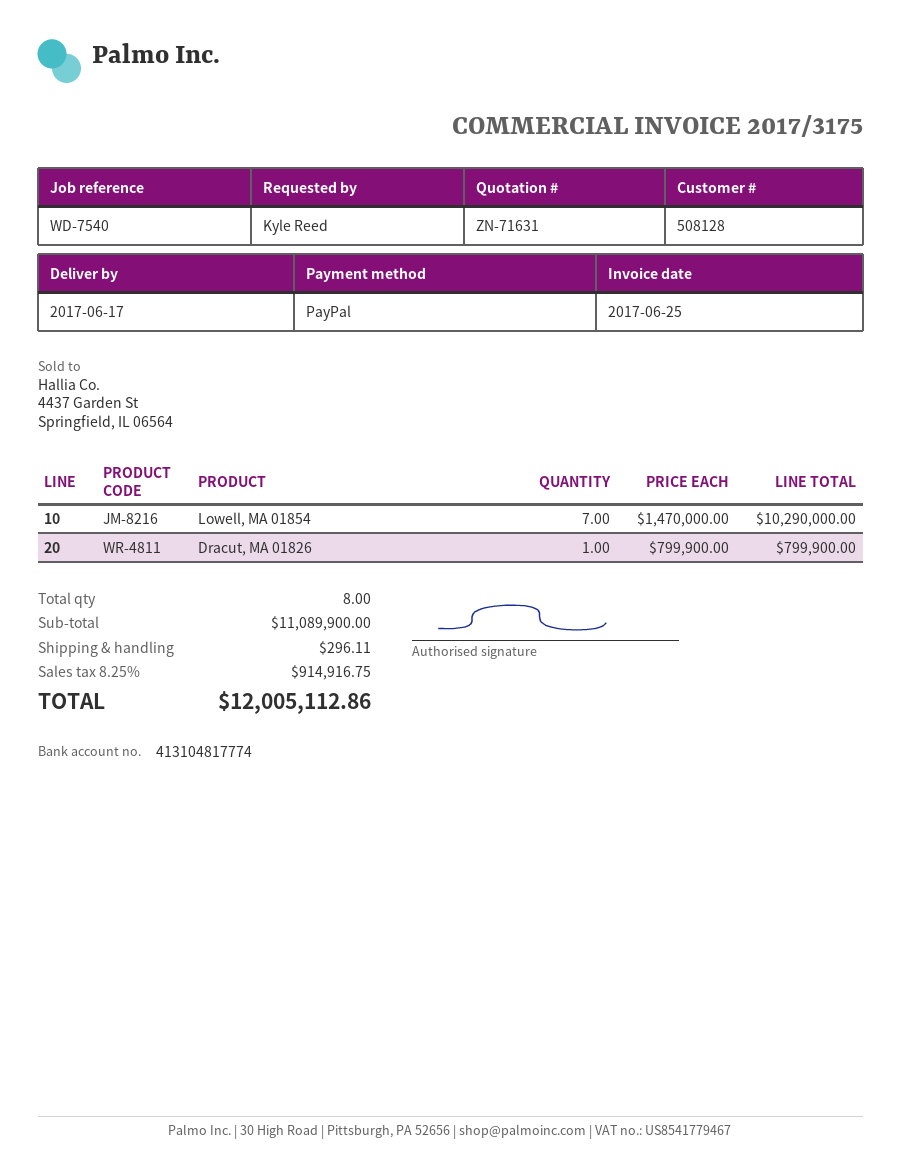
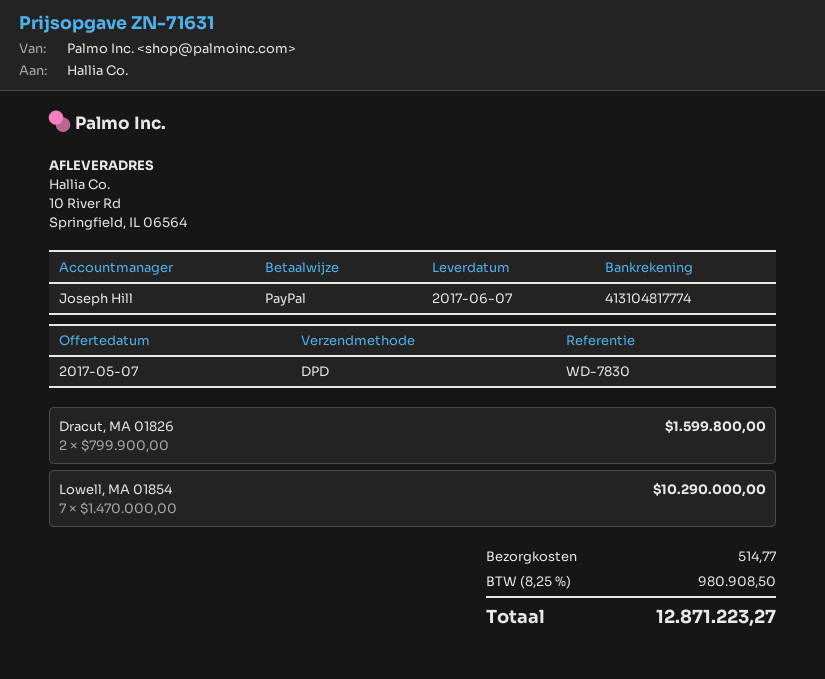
delivery date: 2017-06-17 -> 2017-06-07
reference: WD-7540 -> WD-7830
Dracut, MA 01826: 1 x 799900.00 = 799900.00 -> 2 x 799900.00 = 1599800.00
shipping: 296.11 -> 514.77
tax: 8.25% = 914916.75 -> 8.25% = 980908.50
total: 12005112.86 -> 12871223.27

